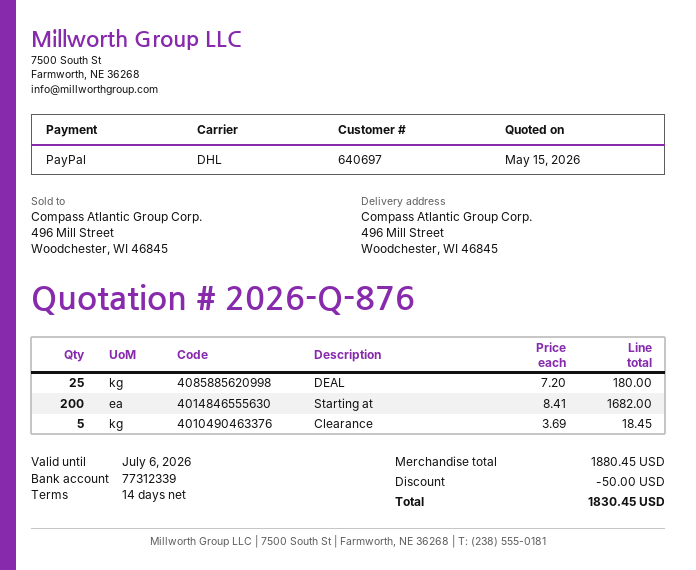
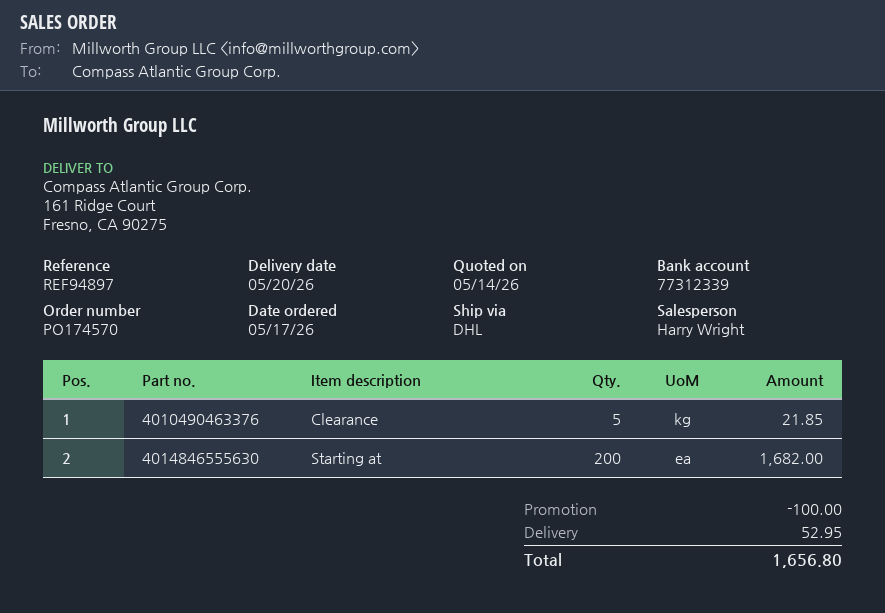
quote date: 2026-05-15 -> 2026-05-14
ship to: 496 Mill Street, Woodchester, WI 46845 -> 161 Ridge Court, Fresno, CA 90275
DEAL: 25 for 180.00 -> none
Clearance: 5 for 18.45 -> 5 for 21.85
discount: 50.00 -> 100.00
shipping: none -> 52.95
total: 1830.45 -> 1656.80

